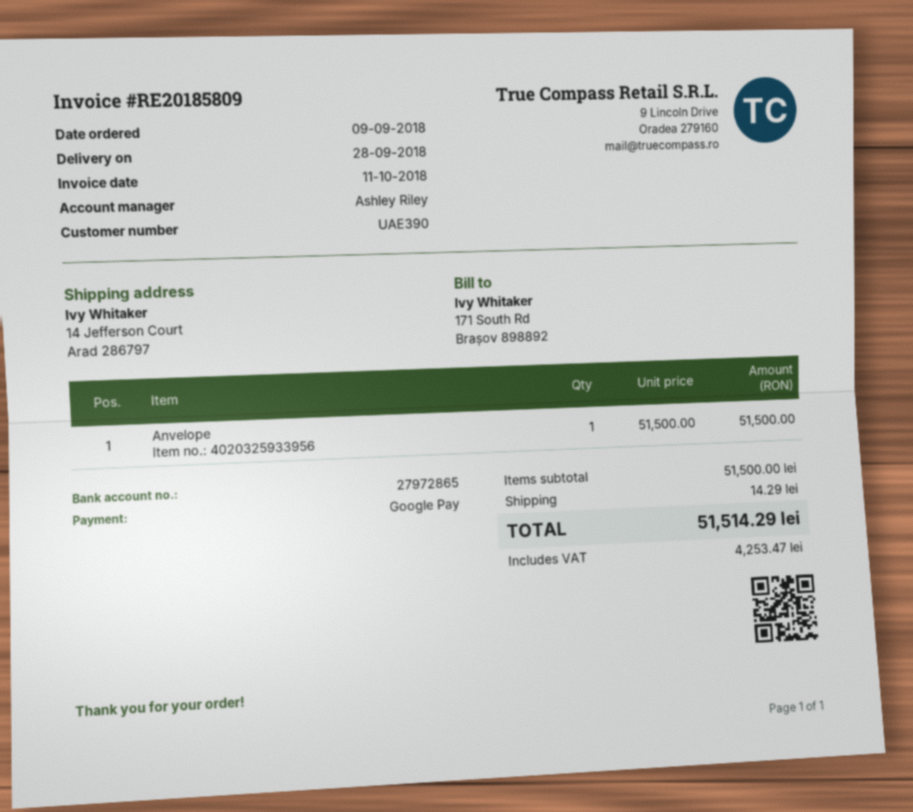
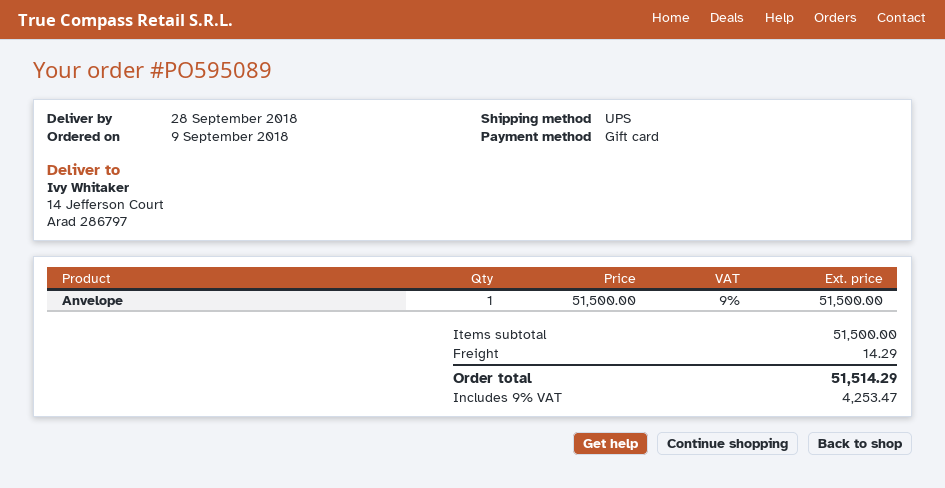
payment method: Google Pay -> gift card

